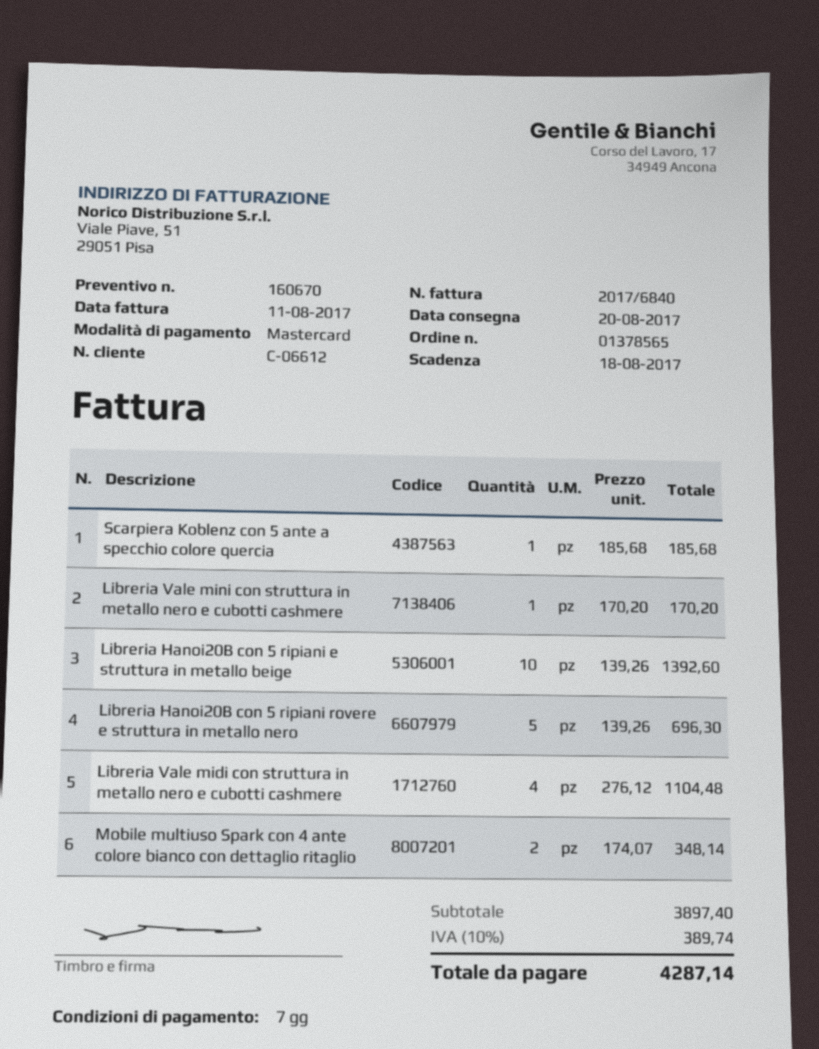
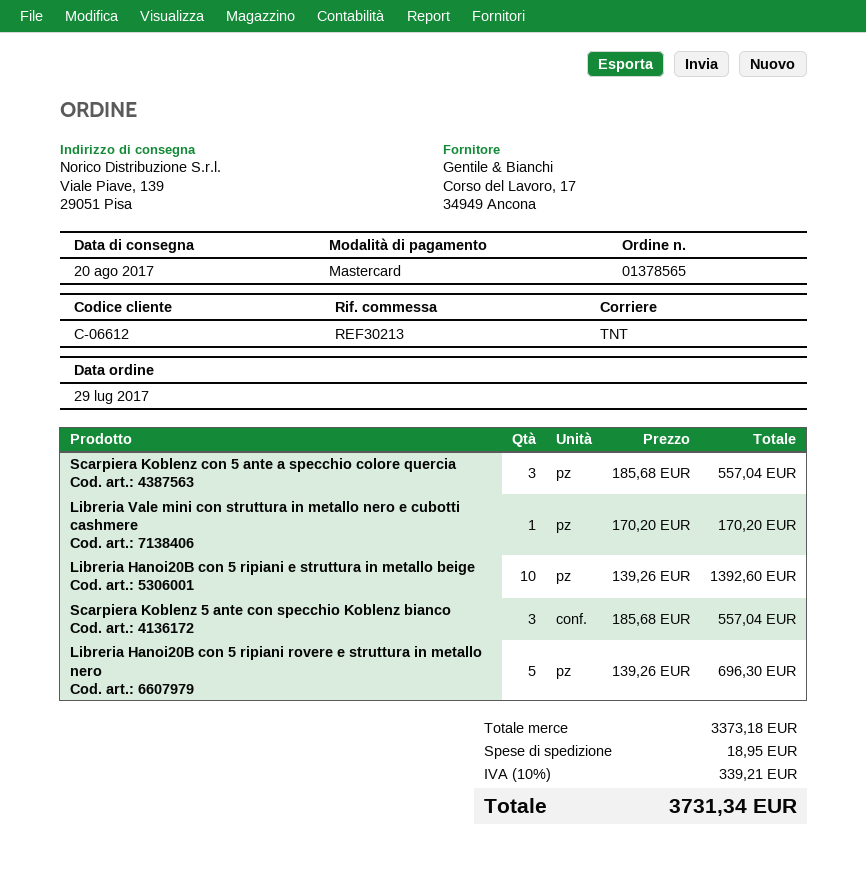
Scarpiera Koblenz con 5 ante a specchio colore quercia: 1 x 185.68 = 185.68 -> 3 x 185.68 = 557.04
Libreria Vale midi con struttura in metallo nero e cubotti cashmere: 4 x 276.12 = 1104.48 -> none
Mobile multiuso Spark con 4 ante colore bianco con dettaglio ritaglio: 2 x 174.07 = 348.14 -> none
Scarpiera Koblenz 5 ante con specchio Koblenz bianco: none -> 3 x 185.68 = 557.04
subtotal: 3897.40 -> 3373.18
shipping: none -> 18.95
tax: 10% = 389.74 -> 10% = 339.21
total: 4287.14 -> 3731.34

